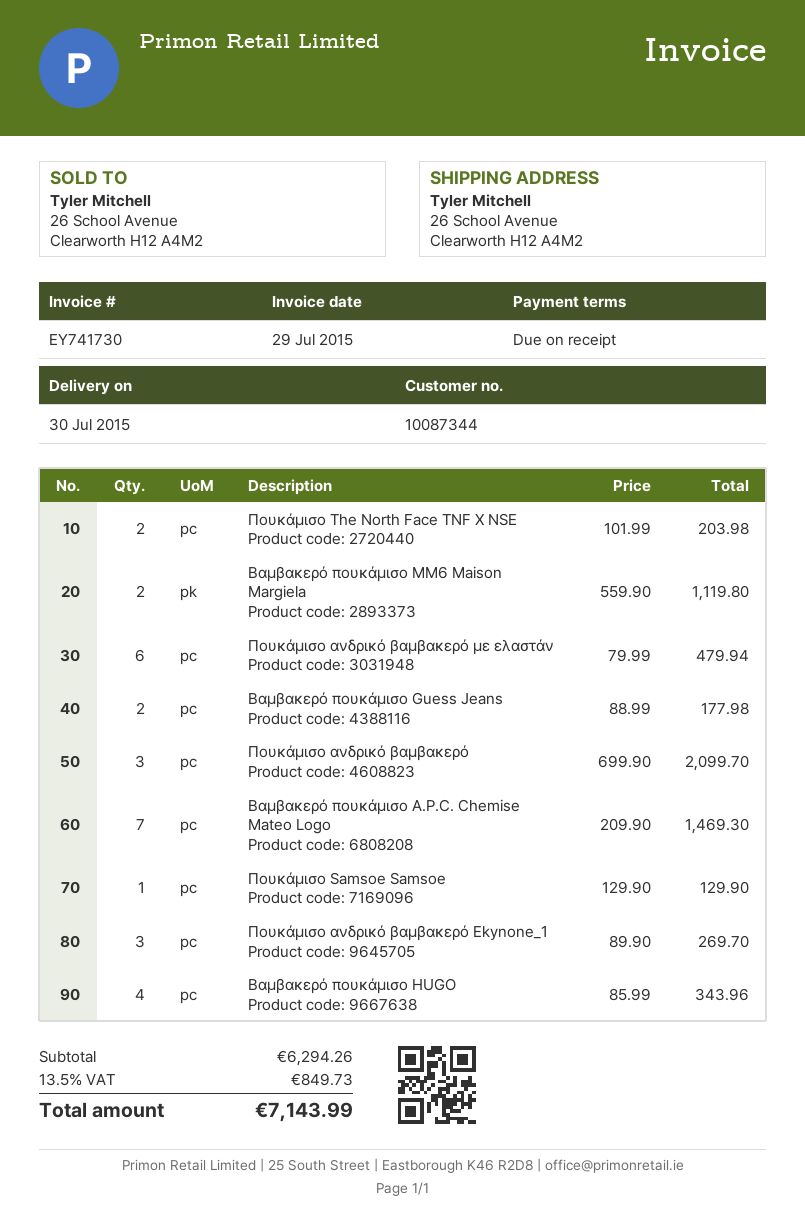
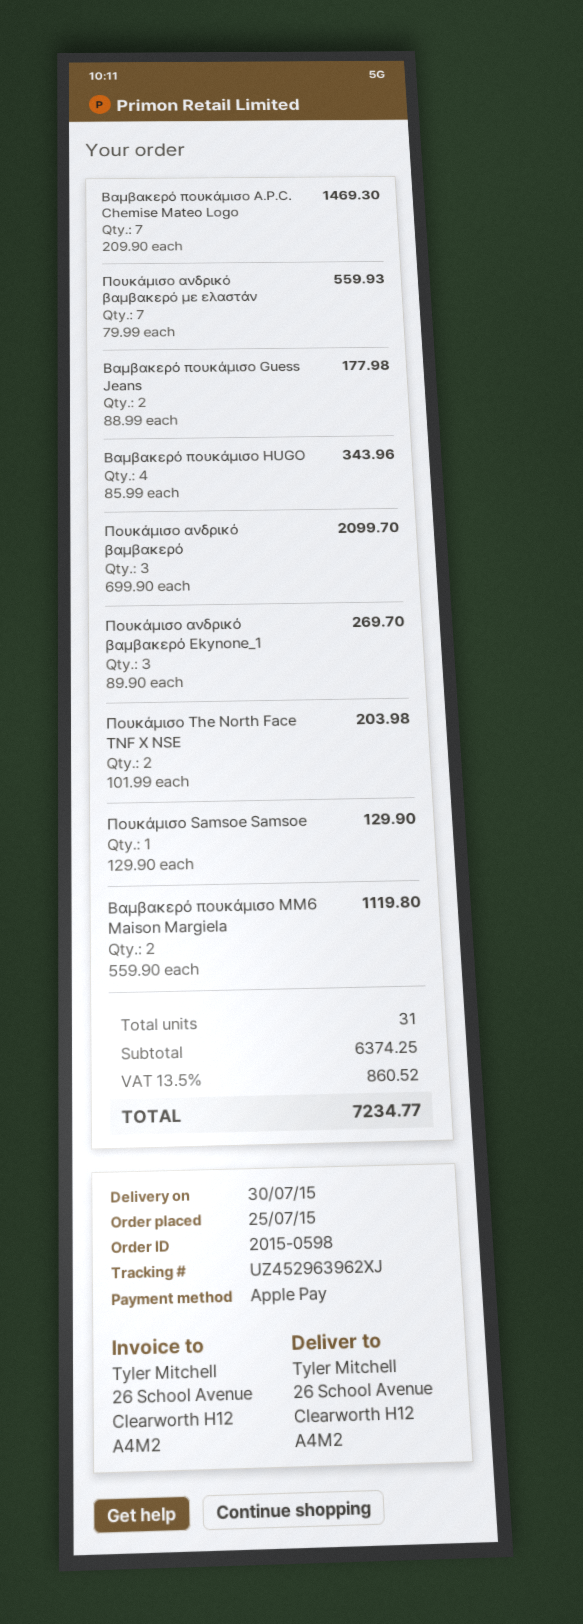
Πουκάμισο ανδρικό βαμβακερό με ελαστάν: 6 x 79.99 = 479.94 -> 7 x 79.99 = 559.93
subtotal: 6294.26 -> 6374.25
tax: 13.5% = 849.73 -> 13.5% = 860.52
total: 7143.99 -> 7234.77

